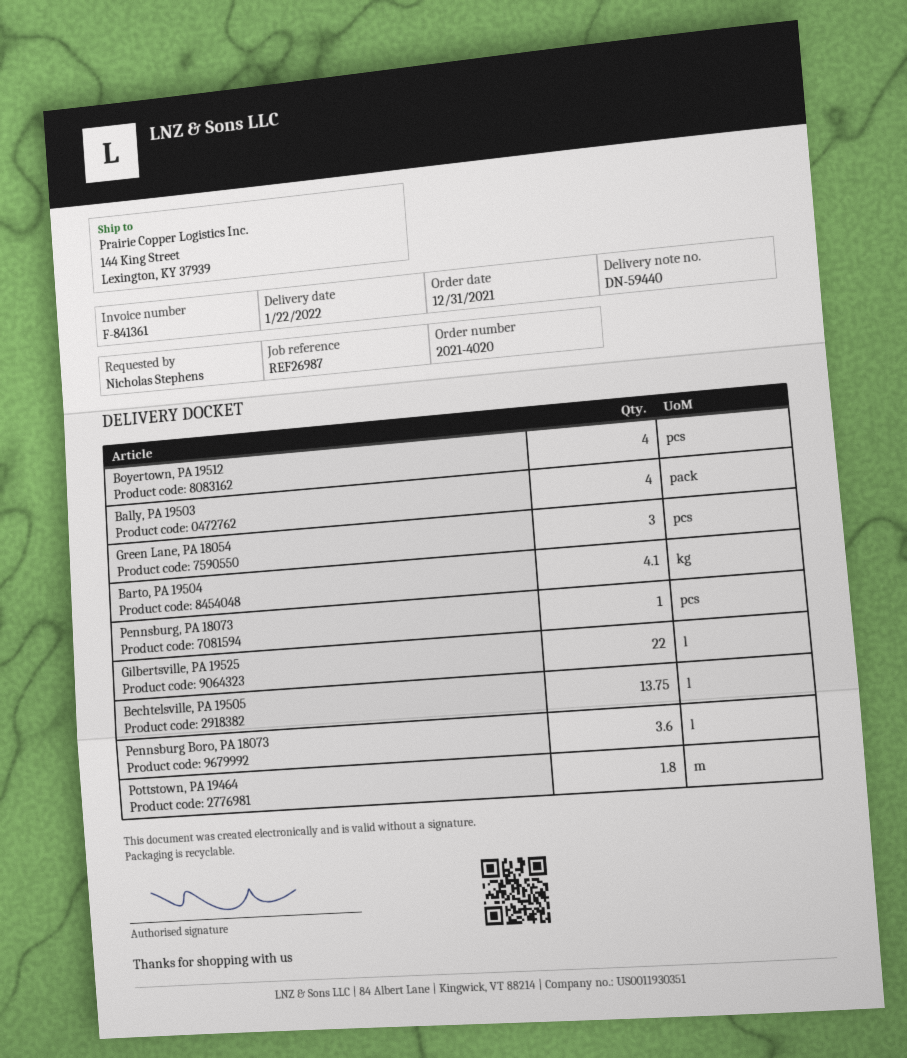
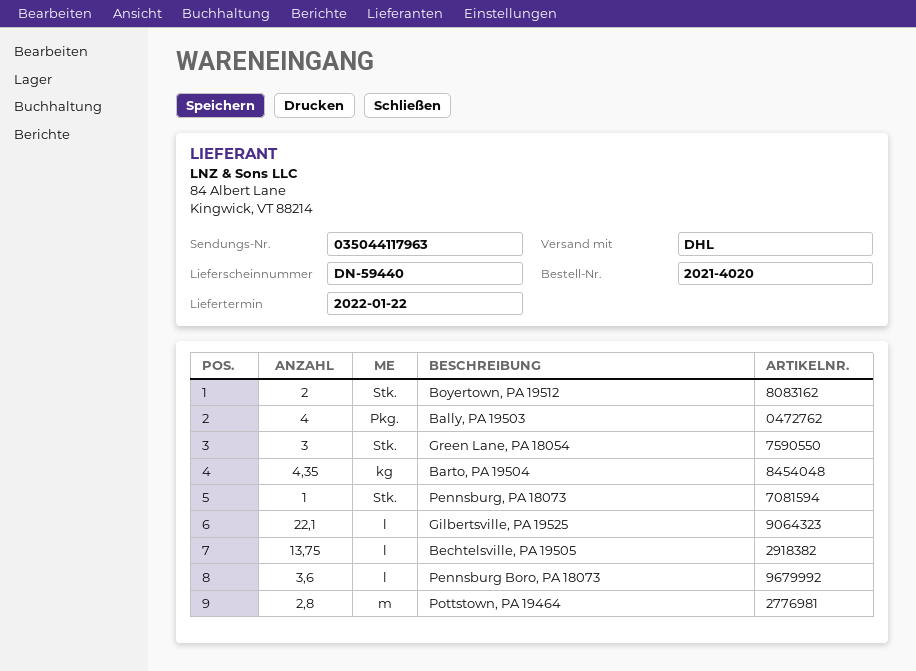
Boyertown, PA 19512: 4 -> 2
Barto, PA 19504: 4.1 -> 4.35
Gilbertsville, PA 19525: 22 -> 22.1
Pottstown, PA 19464: 1.8 -> 2.8

